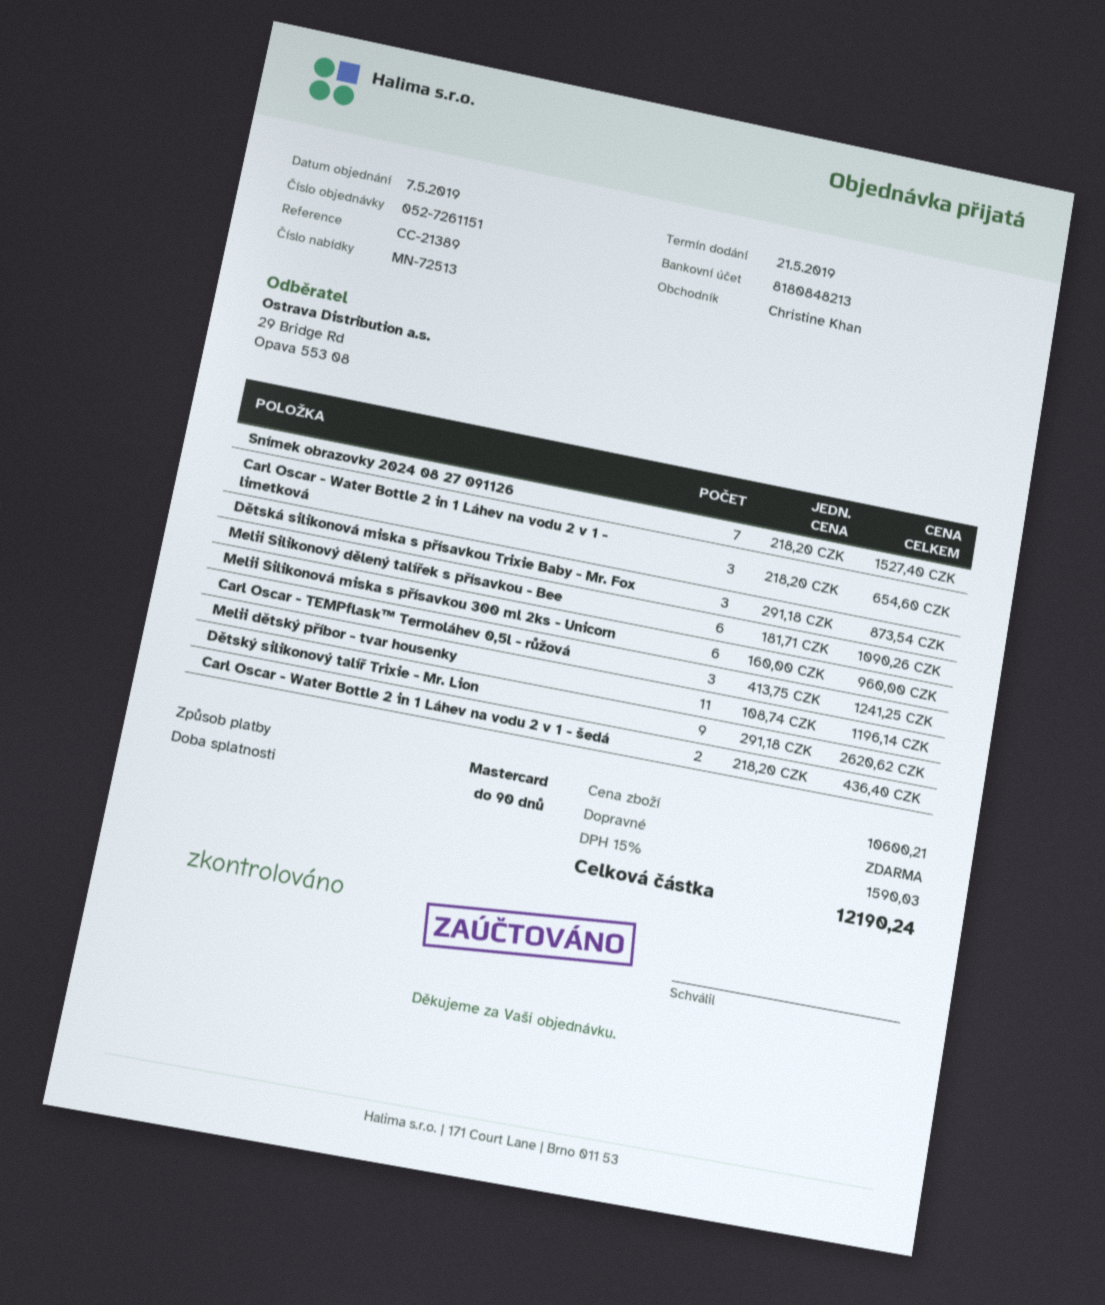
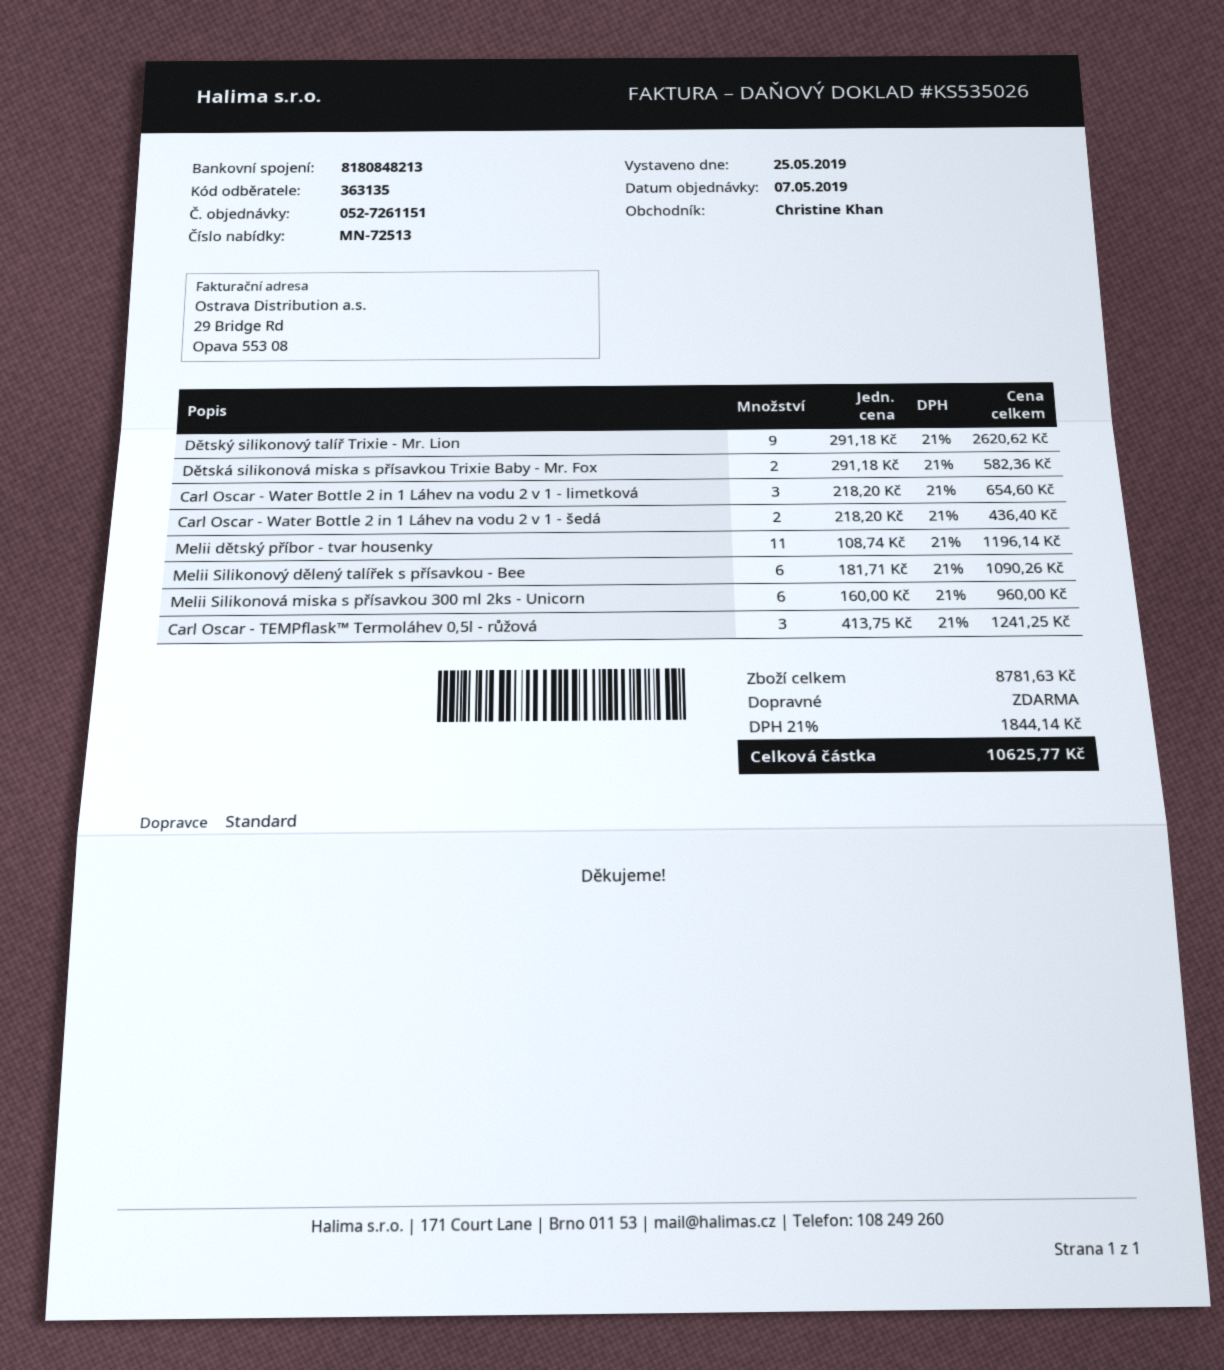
Snímek obrazovky 2024 08 27 091126: 7 x 218.20 = 1527.40 -> none
Dětská silikonová miska s přísavkou Trixie Baby - Mr. Fox: 3 x 291.18 = 873.54 -> 2 x 291.18 = 582.36
subtotal: 10600.21 -> 8781.63
tax: 15% = 1590.03 -> 21% = 1844.14
total: 12190.24 -> 10625.77

